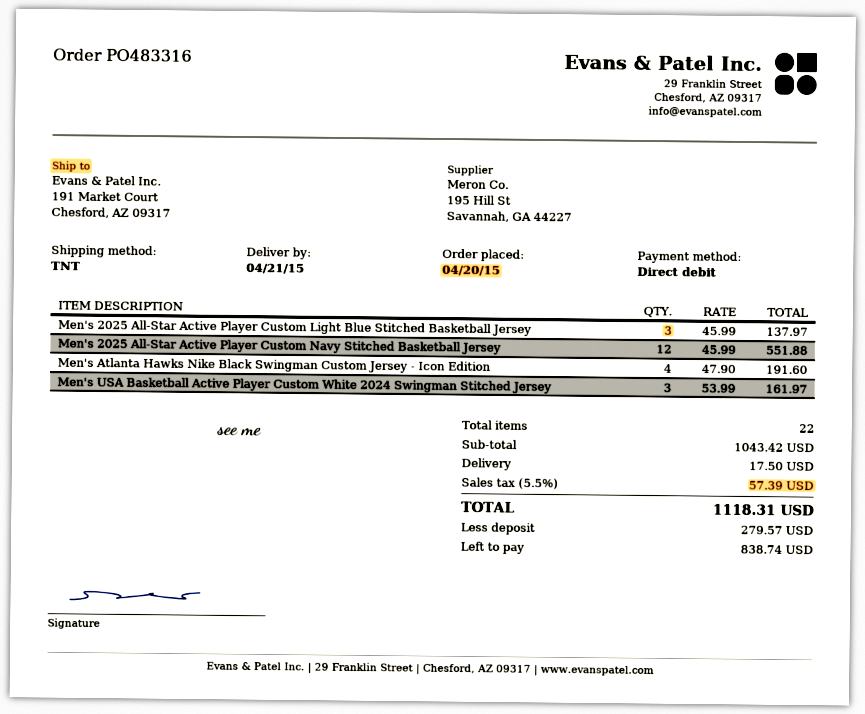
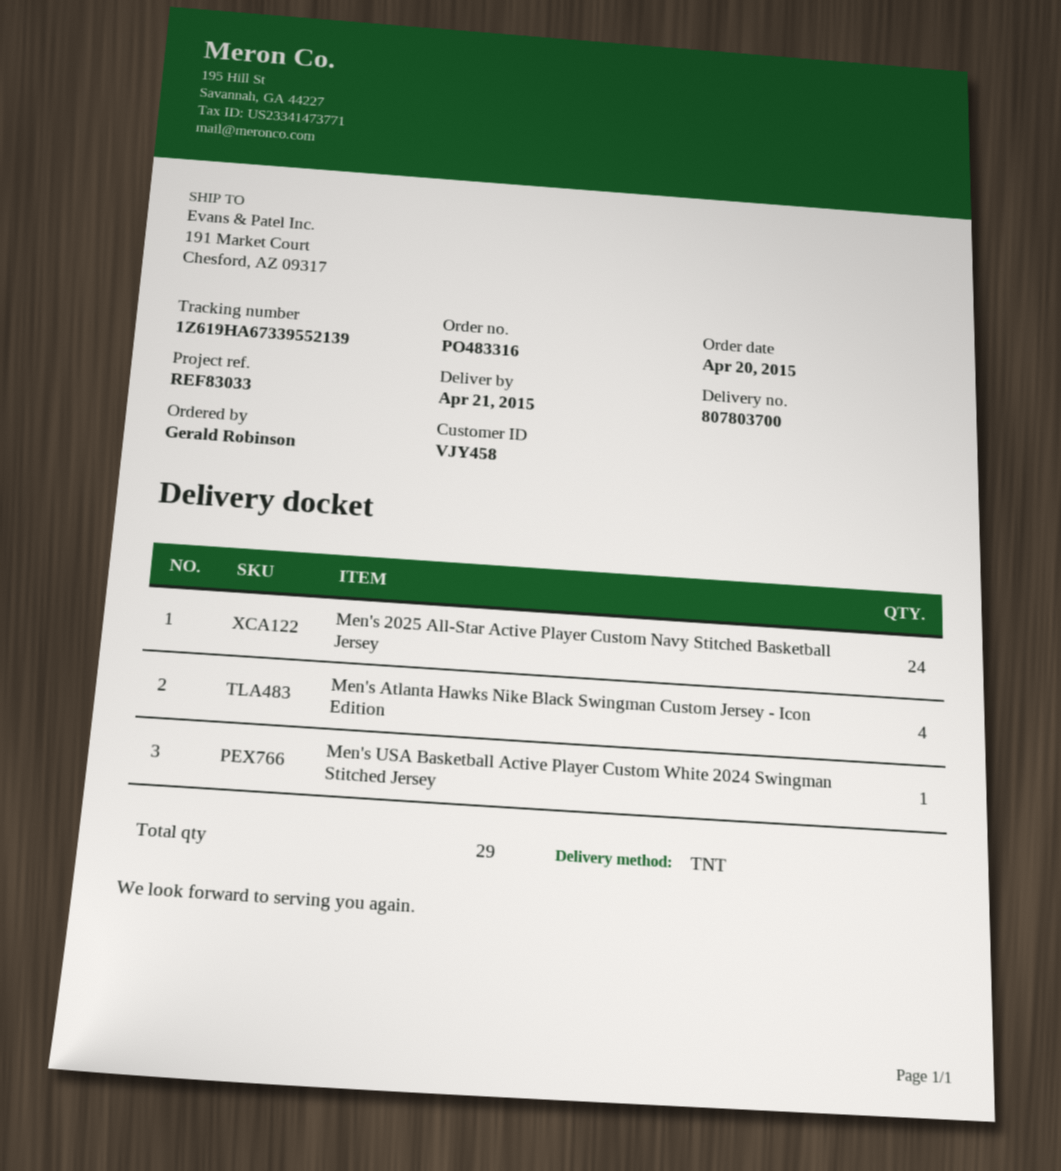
Men's 2025 All-Star Active Player Custom Light Blue Stitched Basketball Jersey: 3 -> none
Men's 2025 All-Star Active Player Custom Navy Stitched Basketball Jersey: 12 -> 24
Men's USA Basketball Active Player Custom White 2024 Swingman Stitched Jersey: 3 -> 1
total quantity: 22 -> 29

